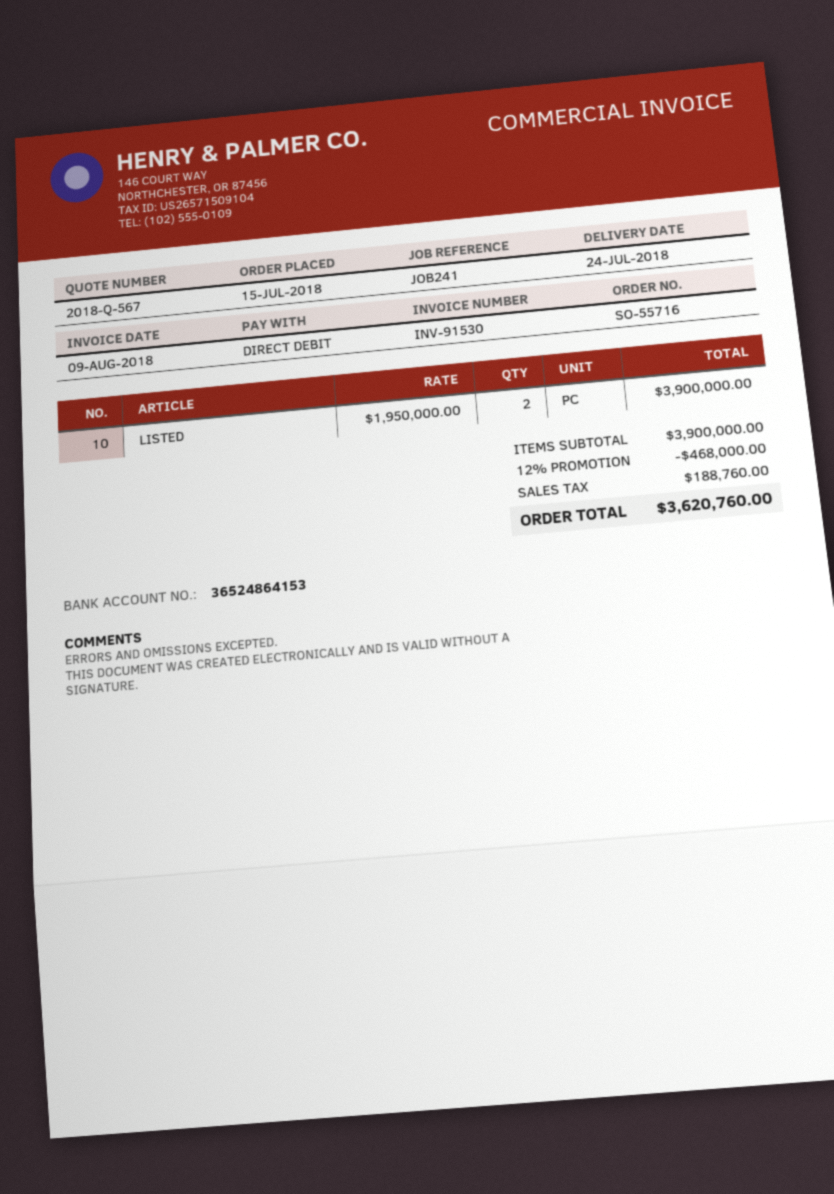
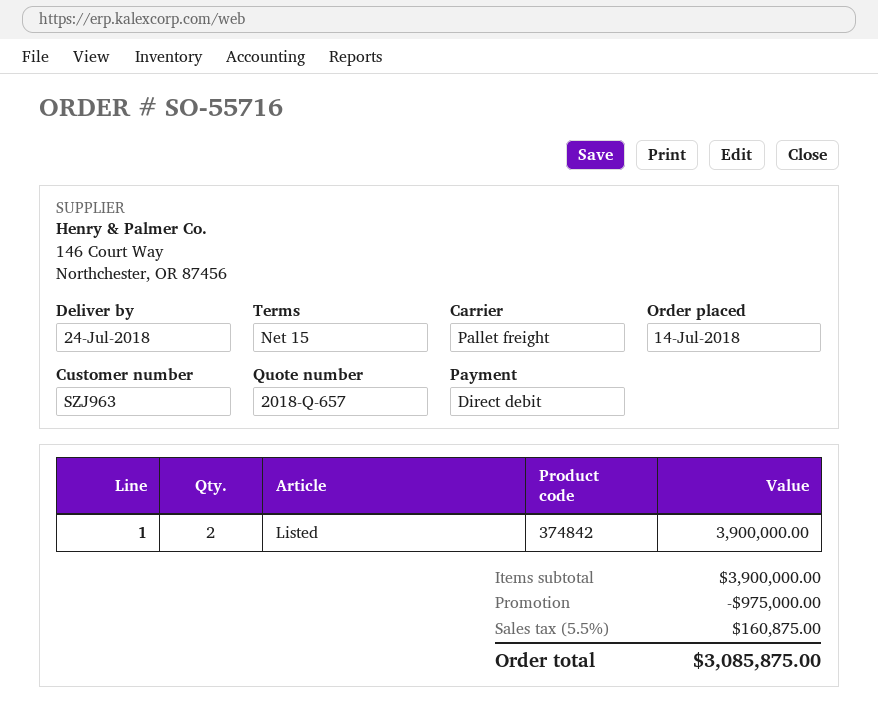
quote number: 2018-Q-567 -> 2018-Q-657
order date: 2018-07-15 -> 2018-07-14
discount: 468000.00 -> 975000.00
tax: 188760.00 -> 160875.00
total: 3620760.00 -> 3085875.00

